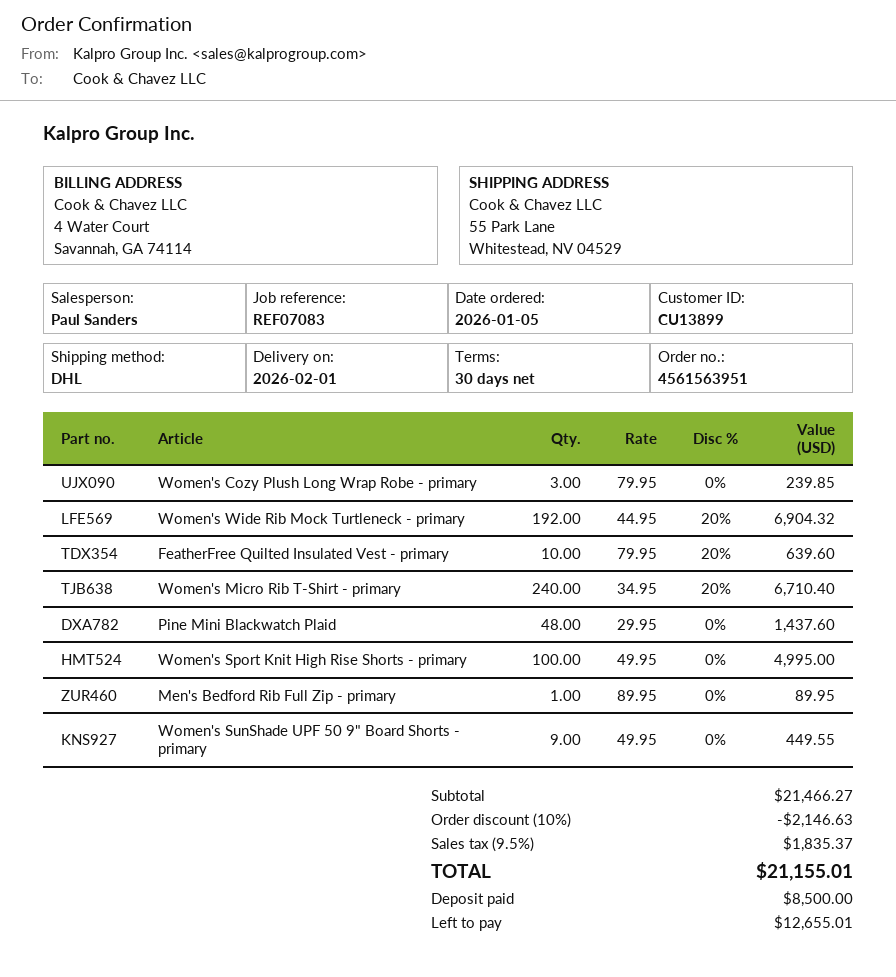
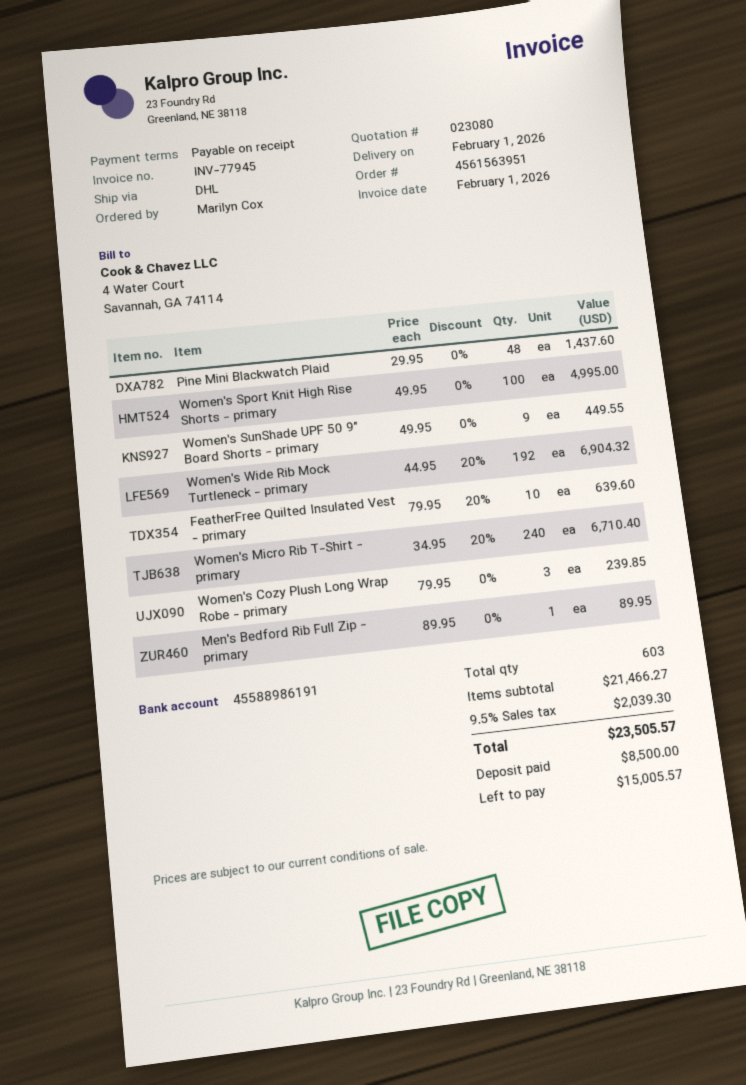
payment terms: 30 days -> on receipt
discount: 10% = 2146.63 -> none
tax: 9.5% = 1835.37 -> 9.5% = 2039.30
total: 21155.01 -> 23505.57
balance: 12655.01 -> 15005.57

